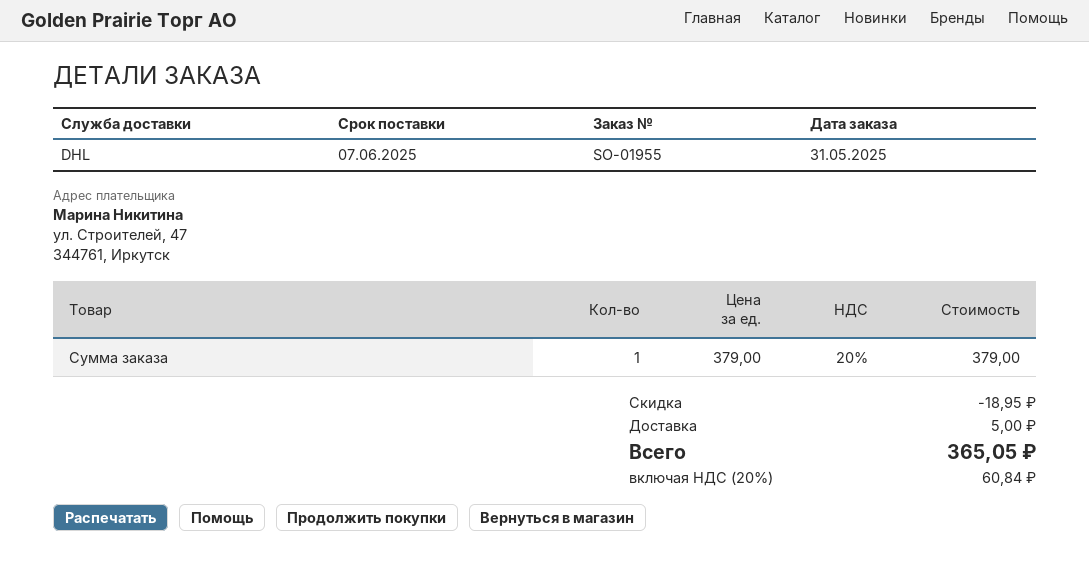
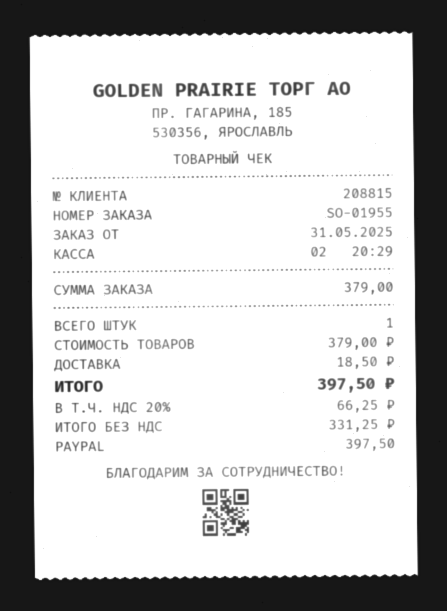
discount: 18.95 -> none
shipping: 5.00 -> 18.50
tax: 20% = 60.84 -> 20% = 66.25
total: 365.05 -> 397.50

